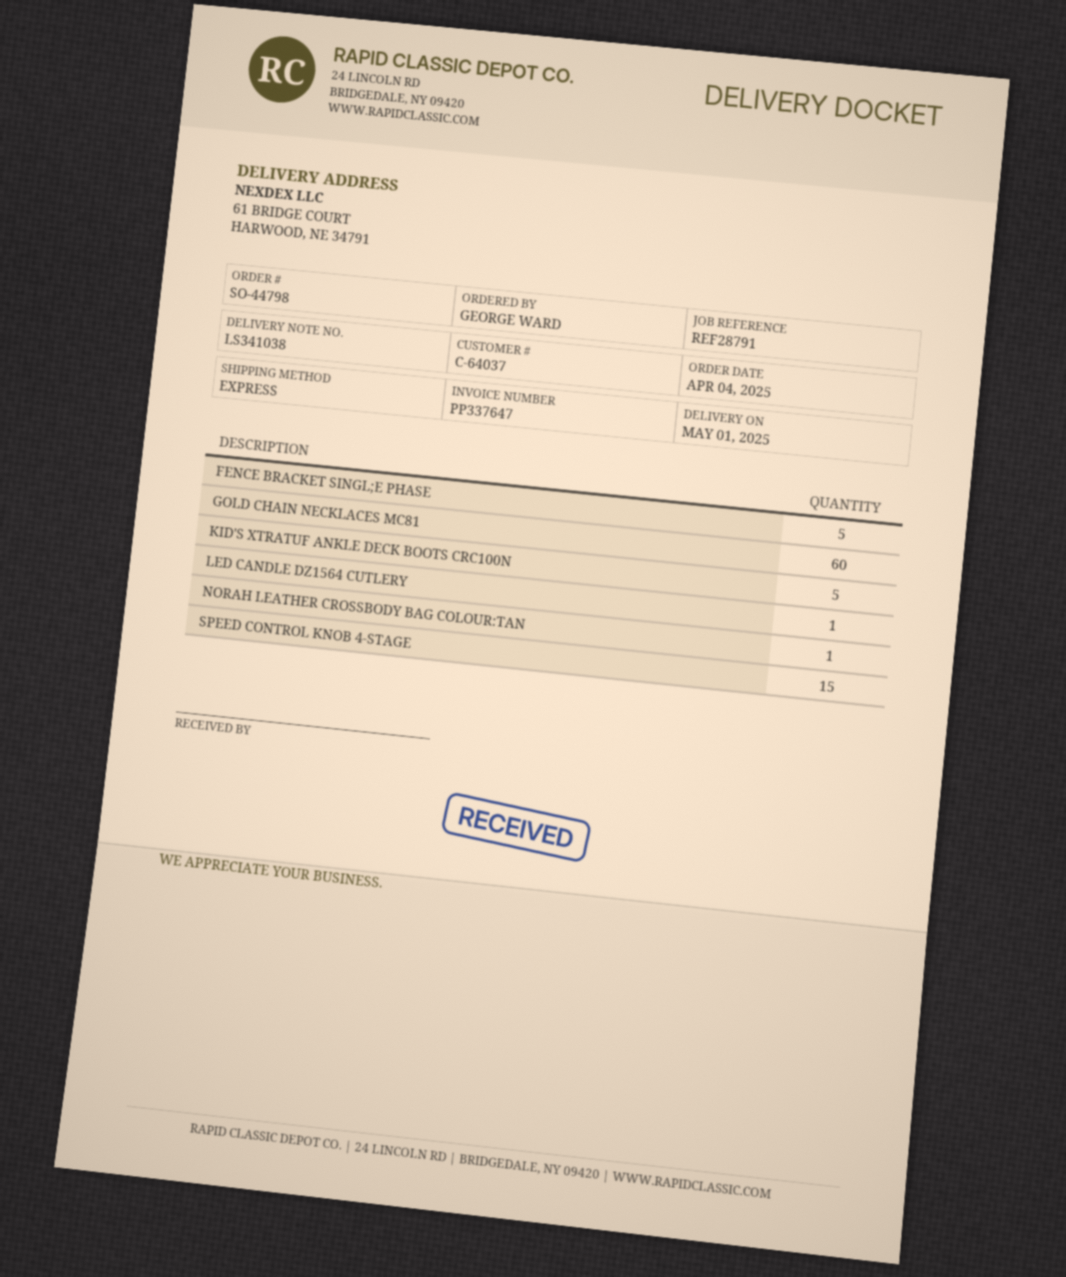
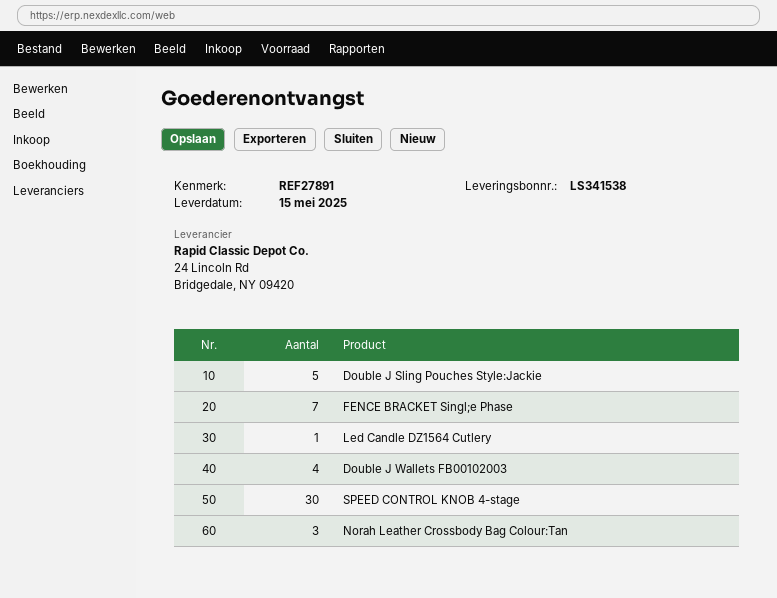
delivery note number: LS341038 -> LS341538
delivery date: 2025-05-01 -> 2025-05-15
reference: REF28791 -> REF27891
FENCE BRACKET SINGL;E PHASE: 5 -> 7
GOLD CHAIN NECKLACES MC81: 60 -> none
KID'S XTRATUF ANKLE DECK BOOTS CRC100N: 5 -> none
NORAH LEATHER CROSSBODY BAG COLOUR:TAN: 1 -> 3
SPEED CONTROL KNOB 4-STAGE: 15 -> 30
Double J Sling Pouches Style:Jackie: none -> 5
Double J Wallets FB00102003: none -> 4

